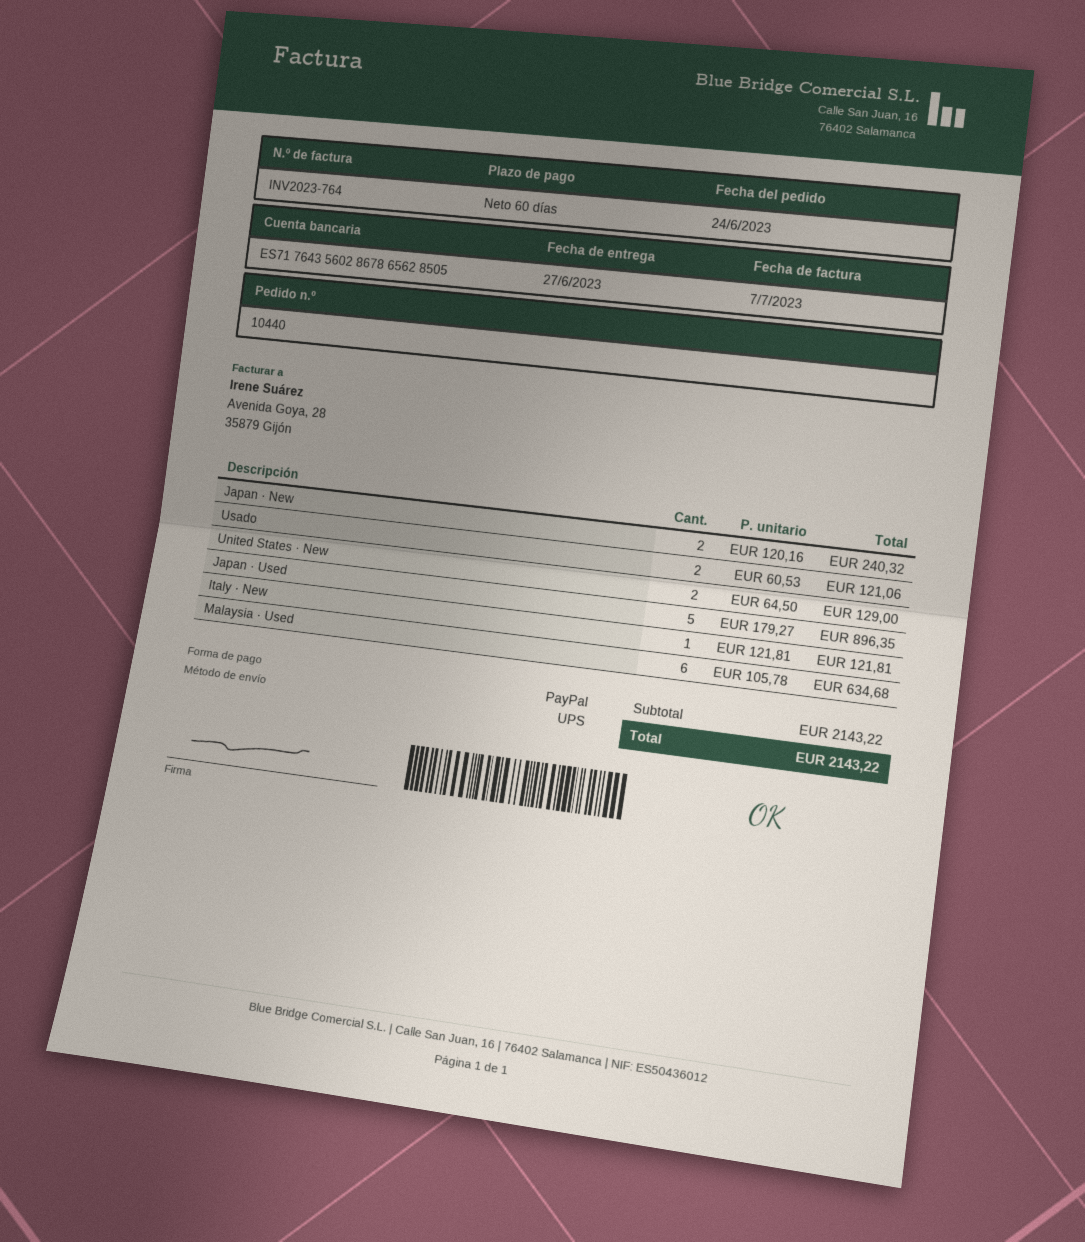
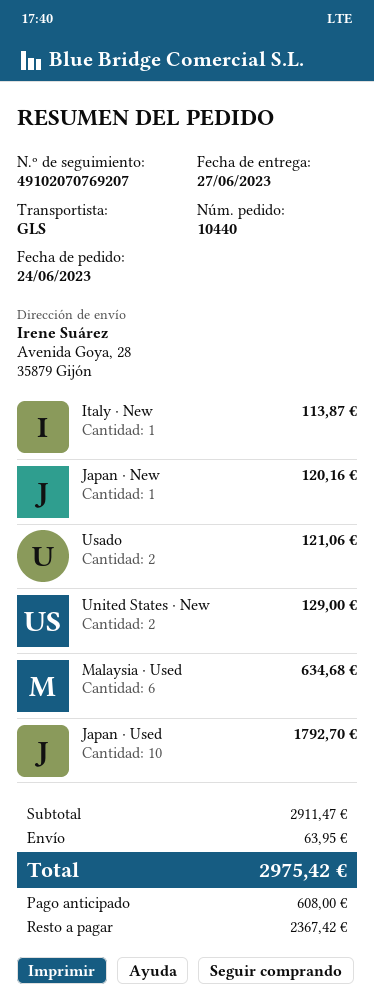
shipping method: UPS -> GLS
Japan · New: 2 for 240.32 -> 1 for 120.16
Japan · Used: 5 for 896.35 -> 10 for 1792.70
Italy · New: 1 for 121.81 -> 1 for 113.87
subtotal: 2143.22 -> 2911.47
shipping: none -> 63.95
total: 2143.22 -> 2975.42

